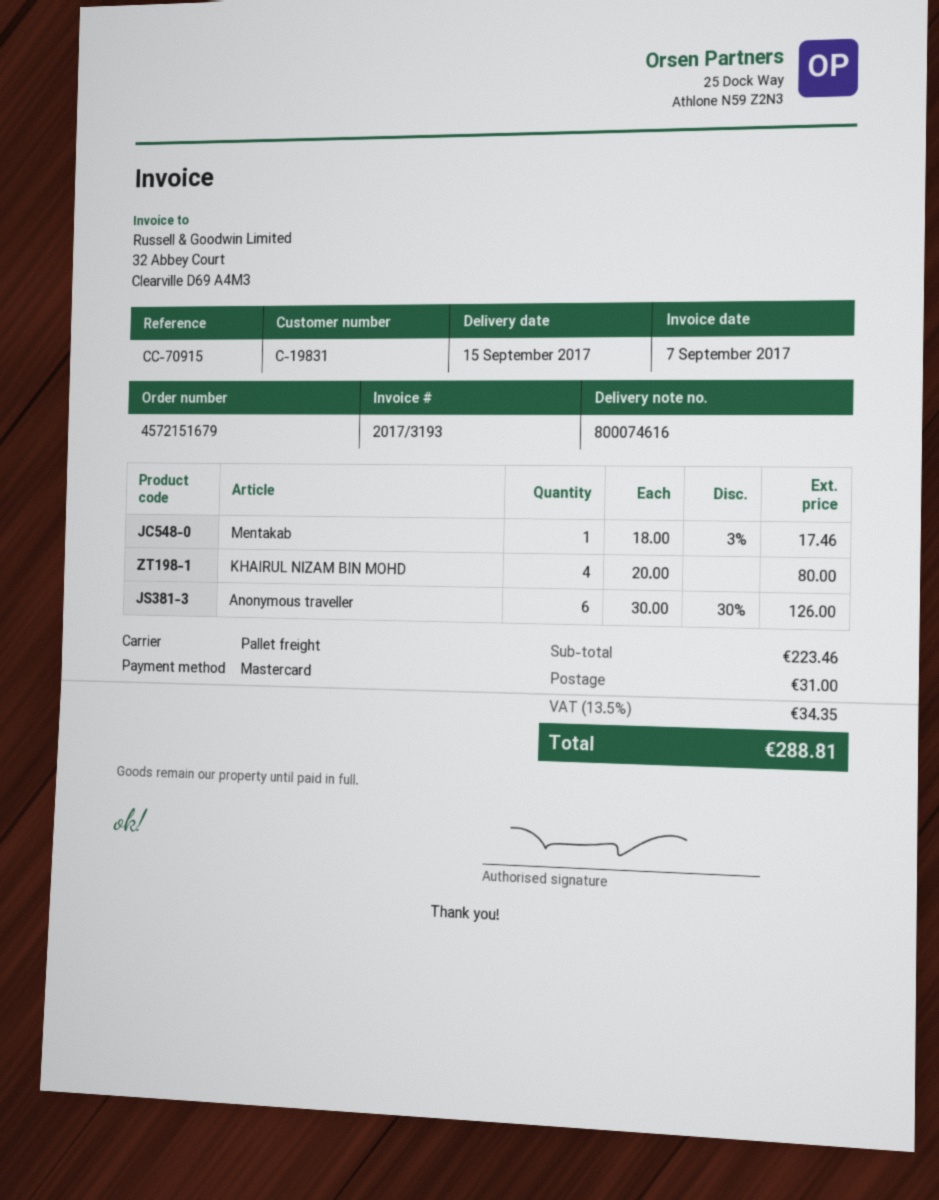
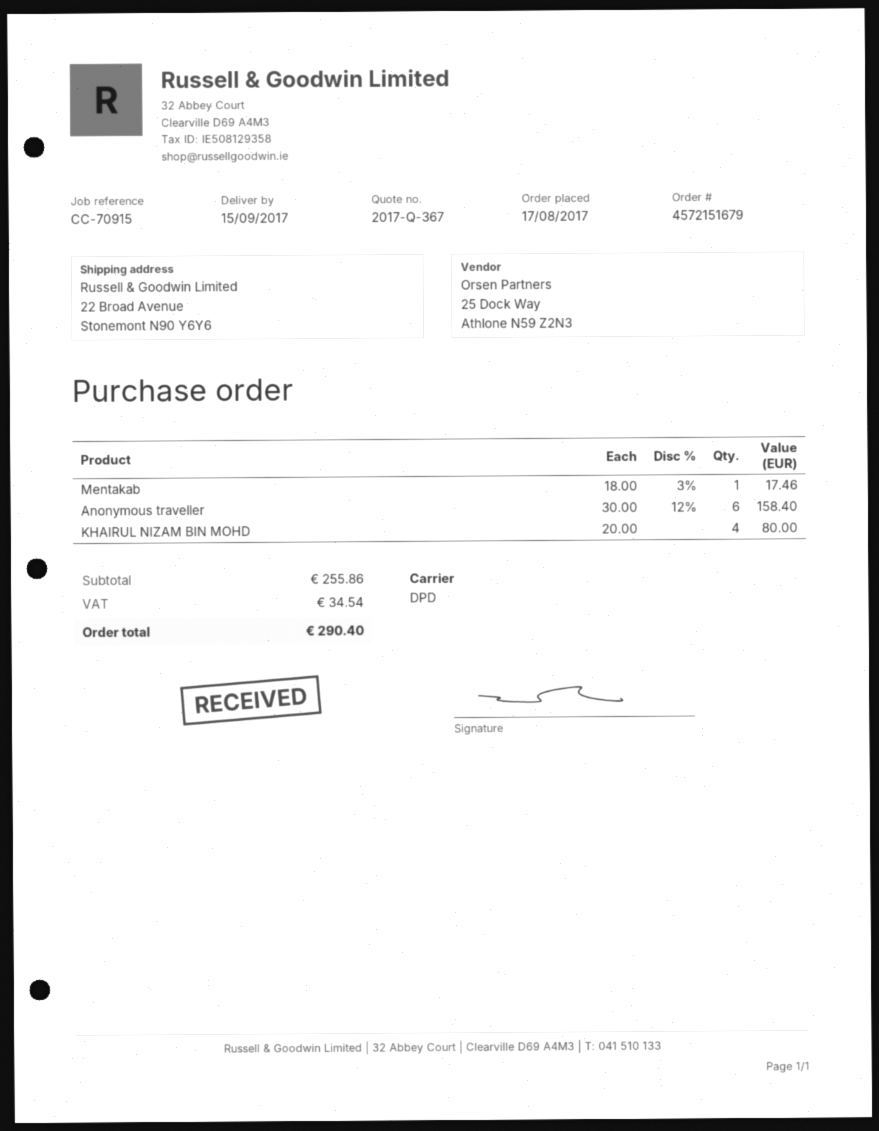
shipping method: pallet freight -> DPD
Anonymous traveller: 6 x 30.00 - 30% = 126.00 -> 6 x 30.00 - 12% = 158.40
subtotal: 223.46 -> 255.86
shipping: 31.00 -> none
tax: 34.35 -> 34.54
total: 288.81 -> 290.40

